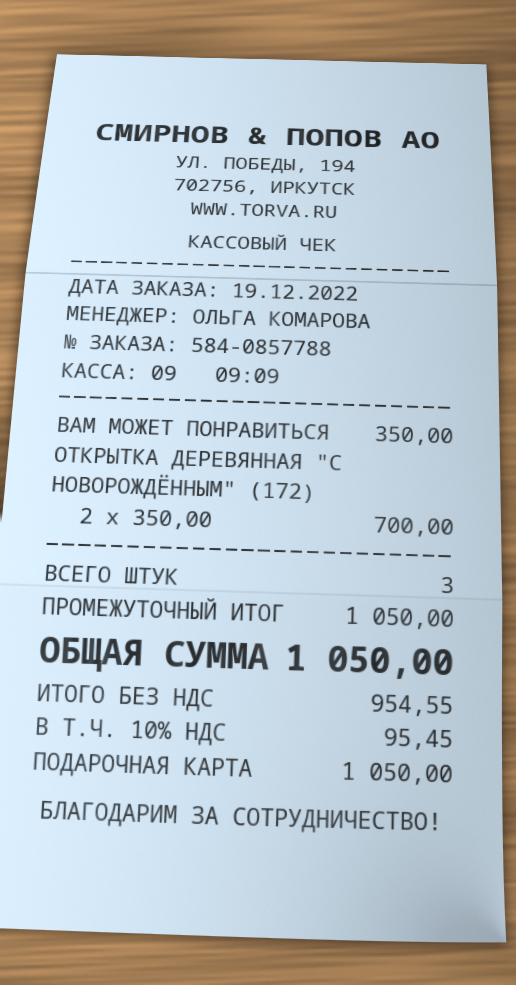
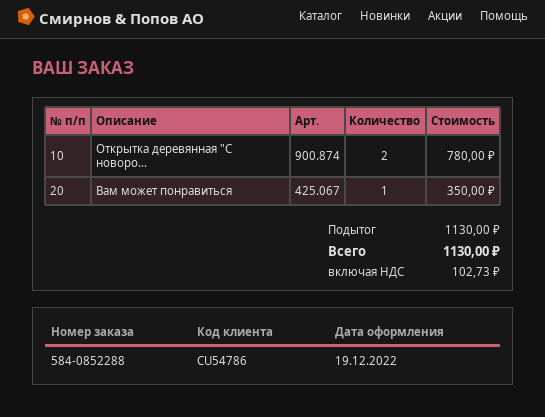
order number: 584-0857788 -> 584-0852288
ОТКРЫТКА ДЕРЕВЯННАЯ "С НОВОРОЖДЁННЫМ" (172): 2 for 700.00 -> 2 for 780.00
subtotal: 1050.00 -> 1130.00
tax: 95.45 -> 102.73
total: 1050.00 -> 1130.00

